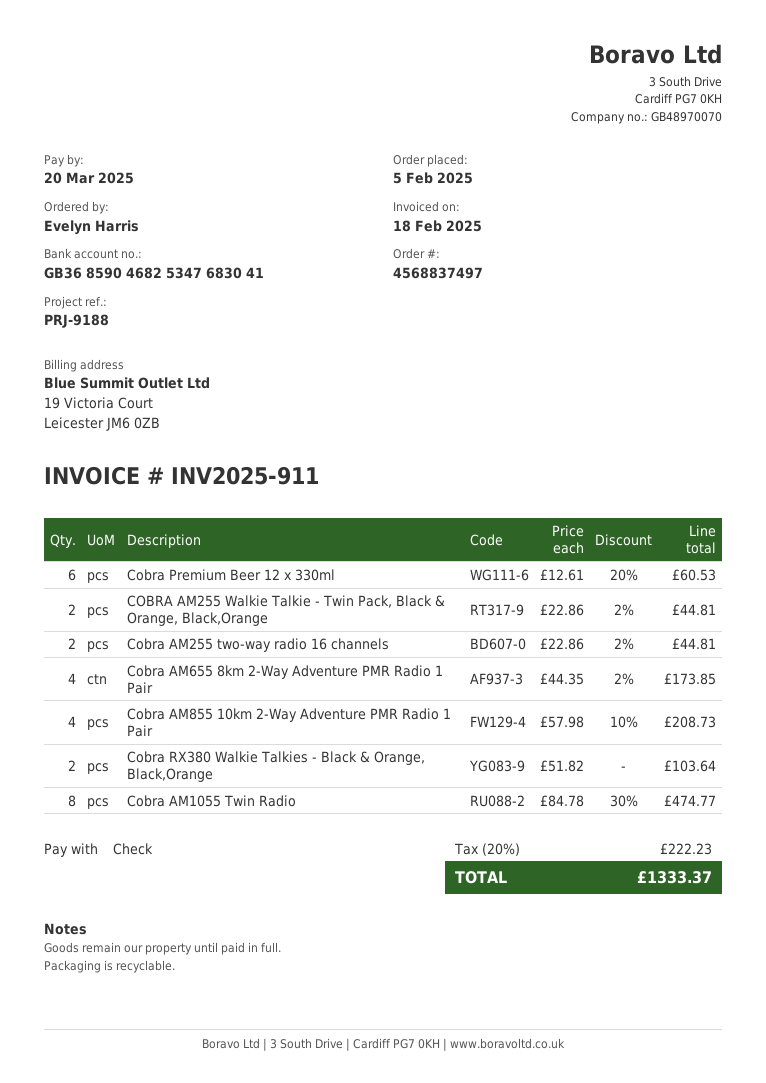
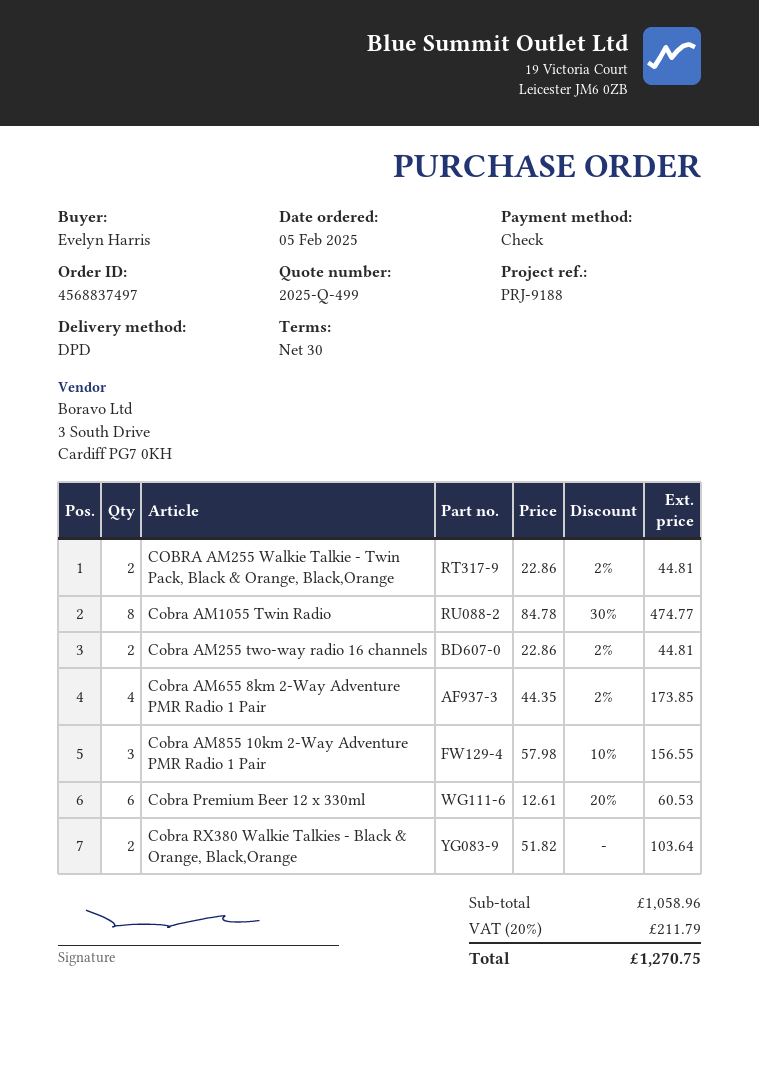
Cobra AM855 10km 2-Way Adventure PMR Radio 1 Pair: 4 x 57.98 - 10% = 208.73 -> 3 x 57.98 - 10% = 156.55
tax: 20% = 222.23 -> 20% = 211.79
total: 1333.37 -> 1270.75

